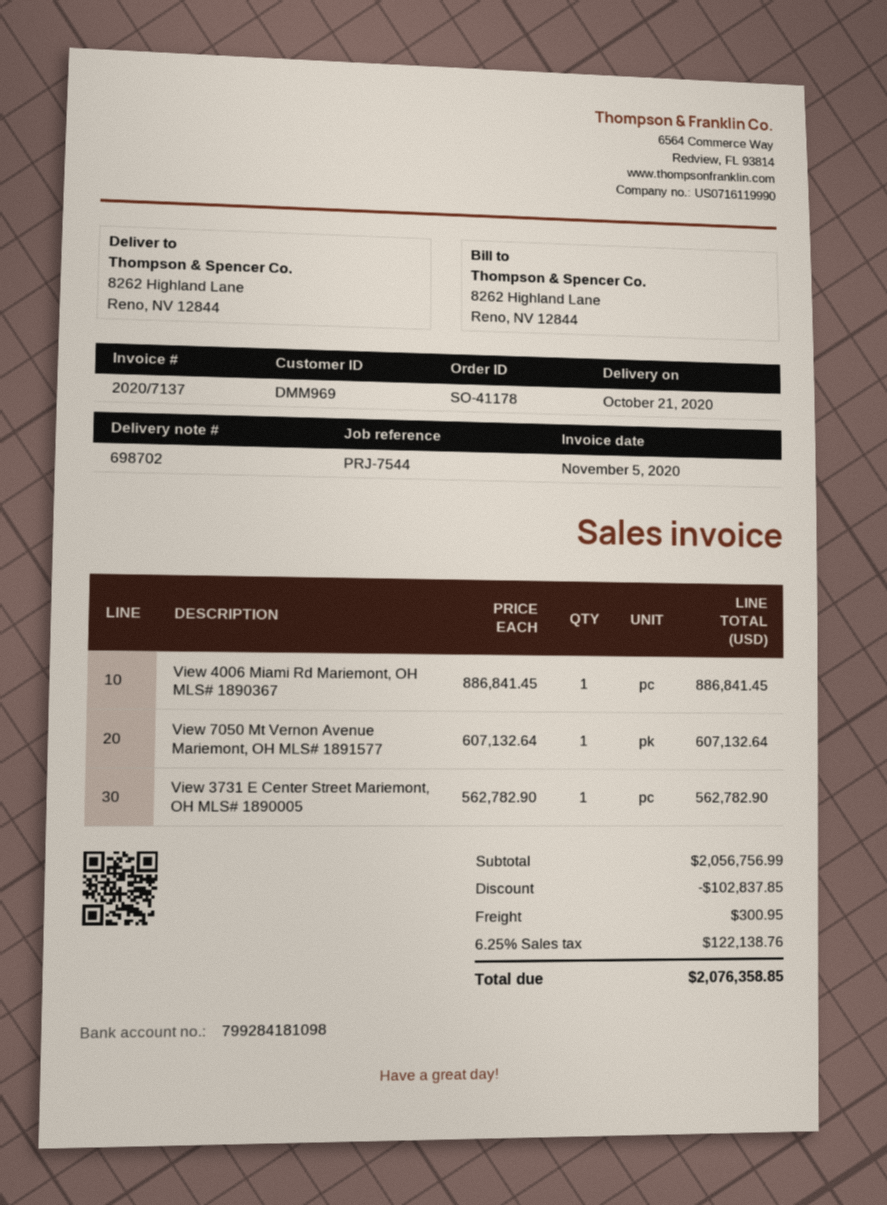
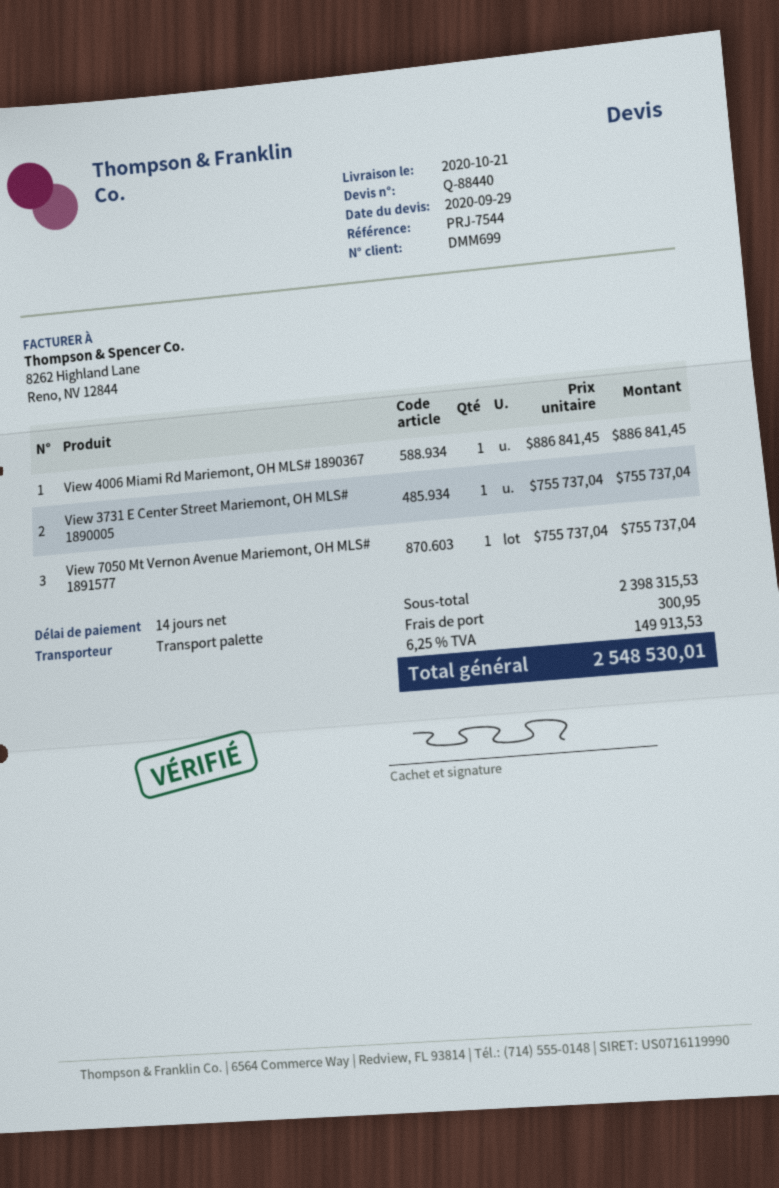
customer number: DMM969 -> DMM699
View 7050 Mt Vernon Avenue Mariemont, OH MLS# 1891577: 1 x 607132.64 = 607132.64 -> 1 x 755737.04 = 755737.04
View 3731 E Center Street Mariemont, OH MLS# 1890005: 1 x 562782.90 = 562782.90 -> 1 x 755737.04 = 755737.04
subtotal: 2056756.99 -> 2398315.53
discount: 102837.85 -> none
tax: 6.25% = 122138.76 -> 6.25% = 149913.53
total: 2076358.85 -> 2548530.01

